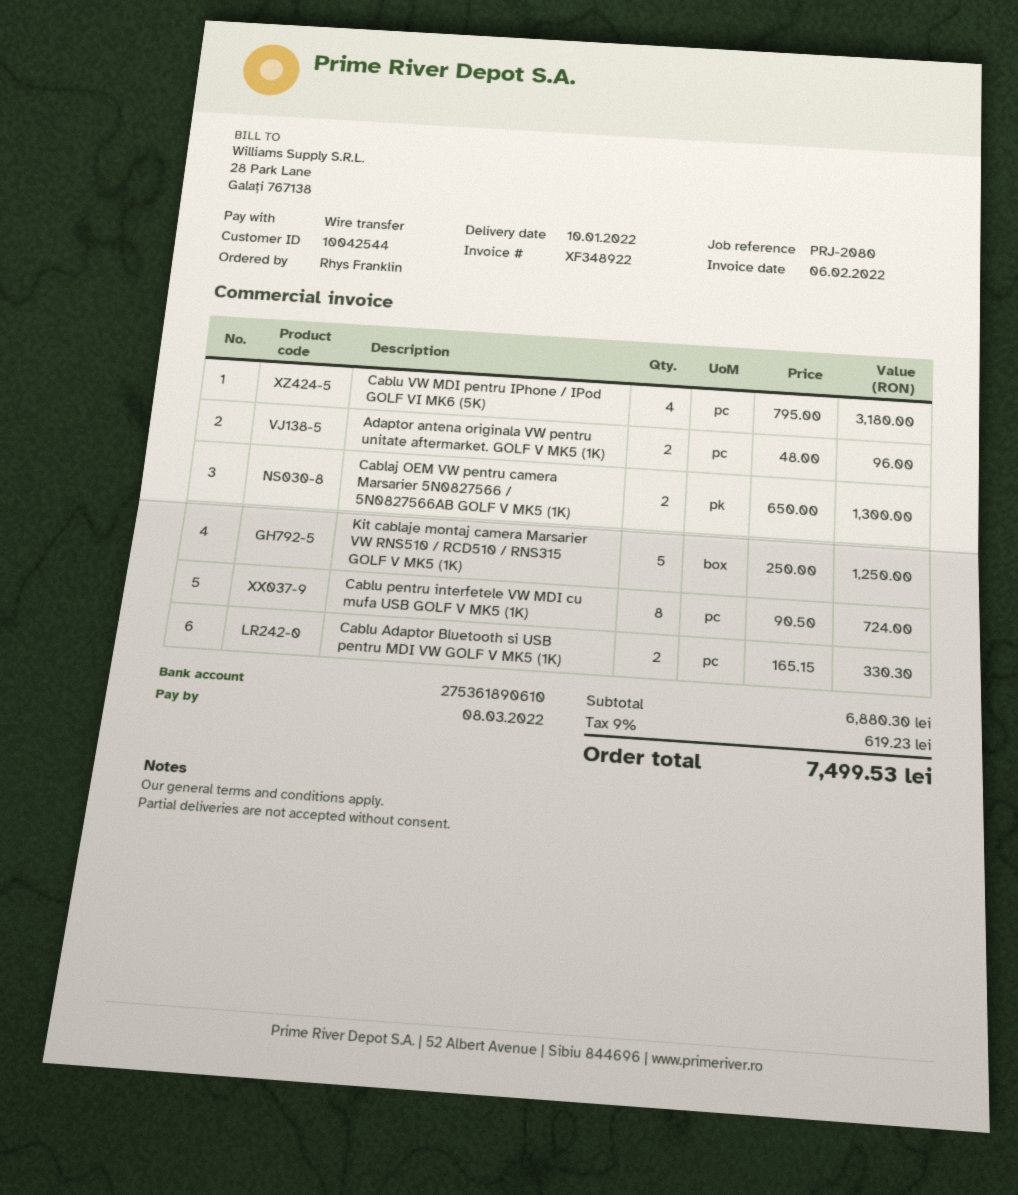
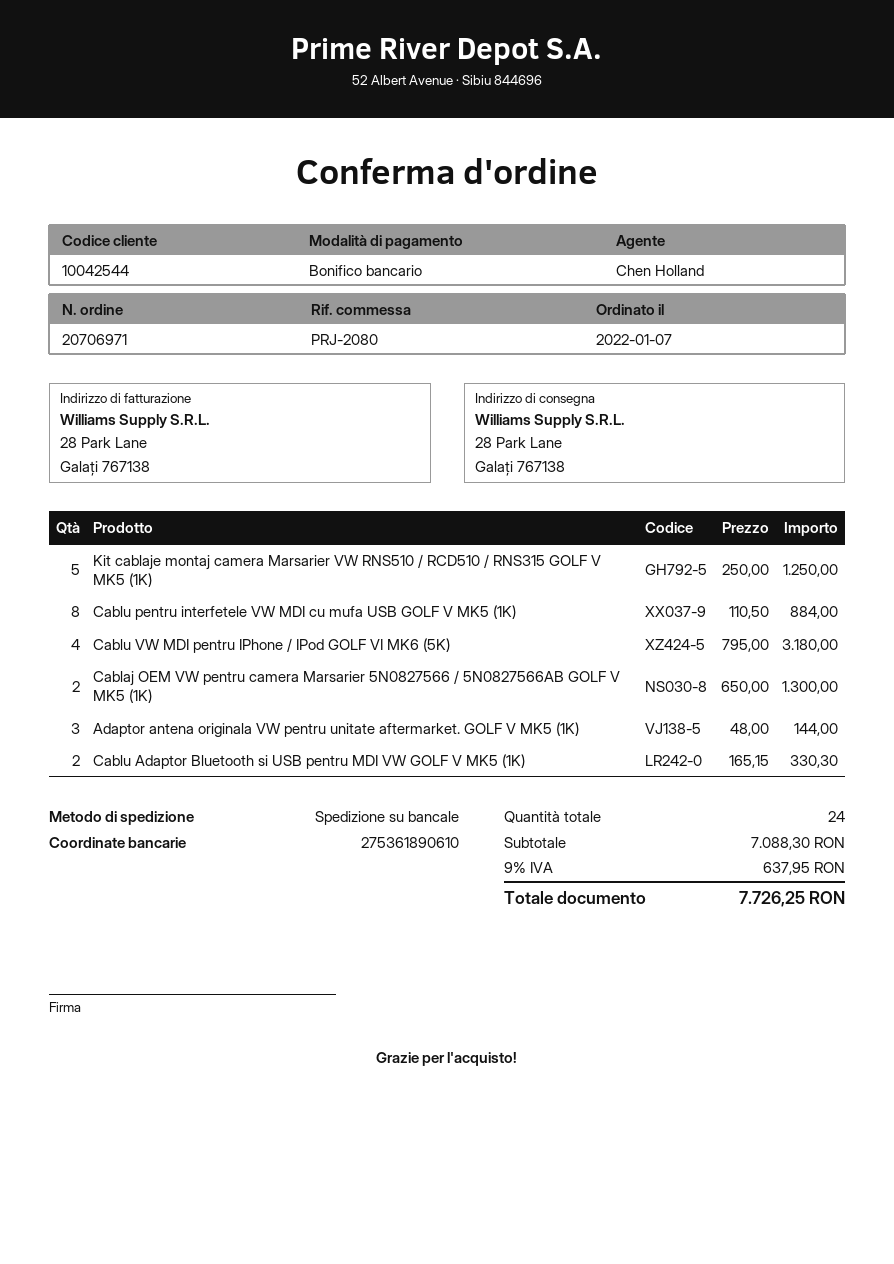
Adaptor antena originala VW pentru unitate aftermarket. GOLF V MK5 (1K): 2 x 48.00 = 96.00 -> 3 x 48.00 = 144.00
Cablu pentru interfetele VW MDI cu mufa USB GOLF V MK5 (1K): 8 x 90.50 = 724.00 -> 8 x 110.50 = 884.00
subtotal: 6880.30 -> 7088.30
tax: 9% = 619.23 -> 9% = 637.95
total: 7499.53 -> 7726.25

